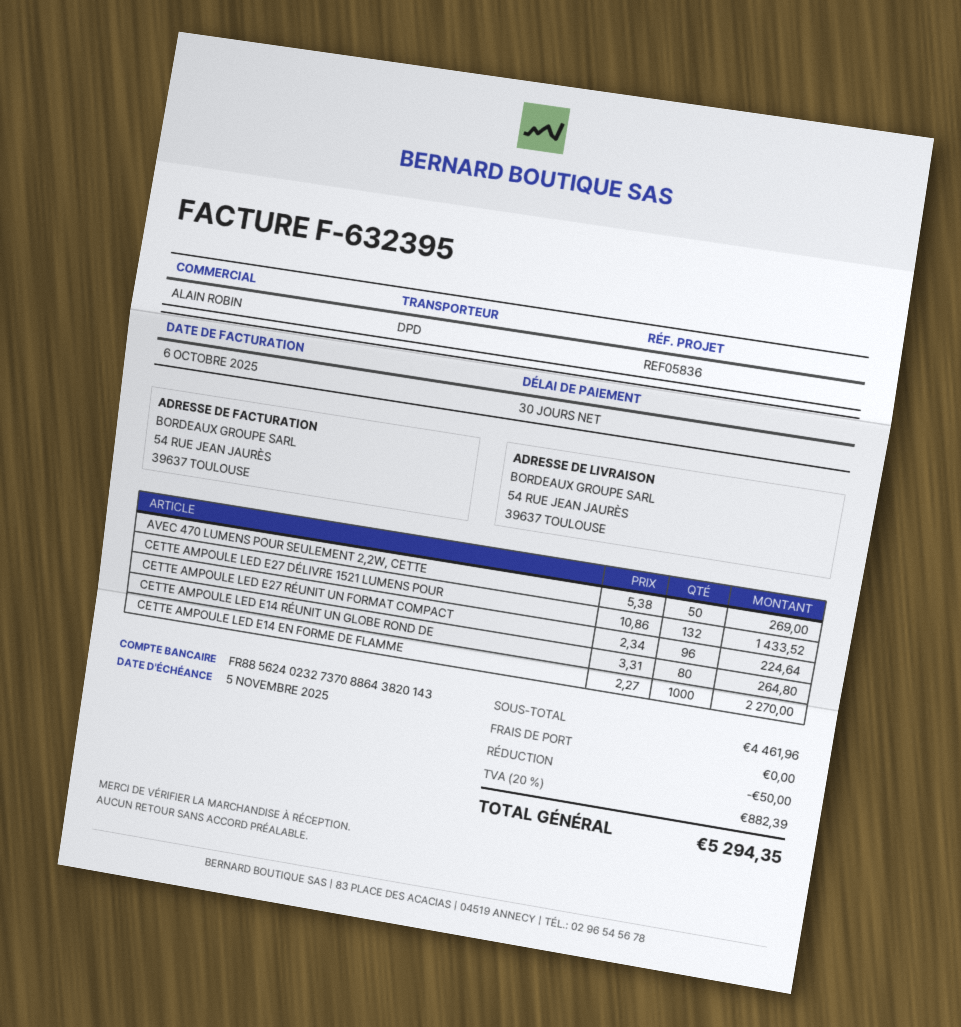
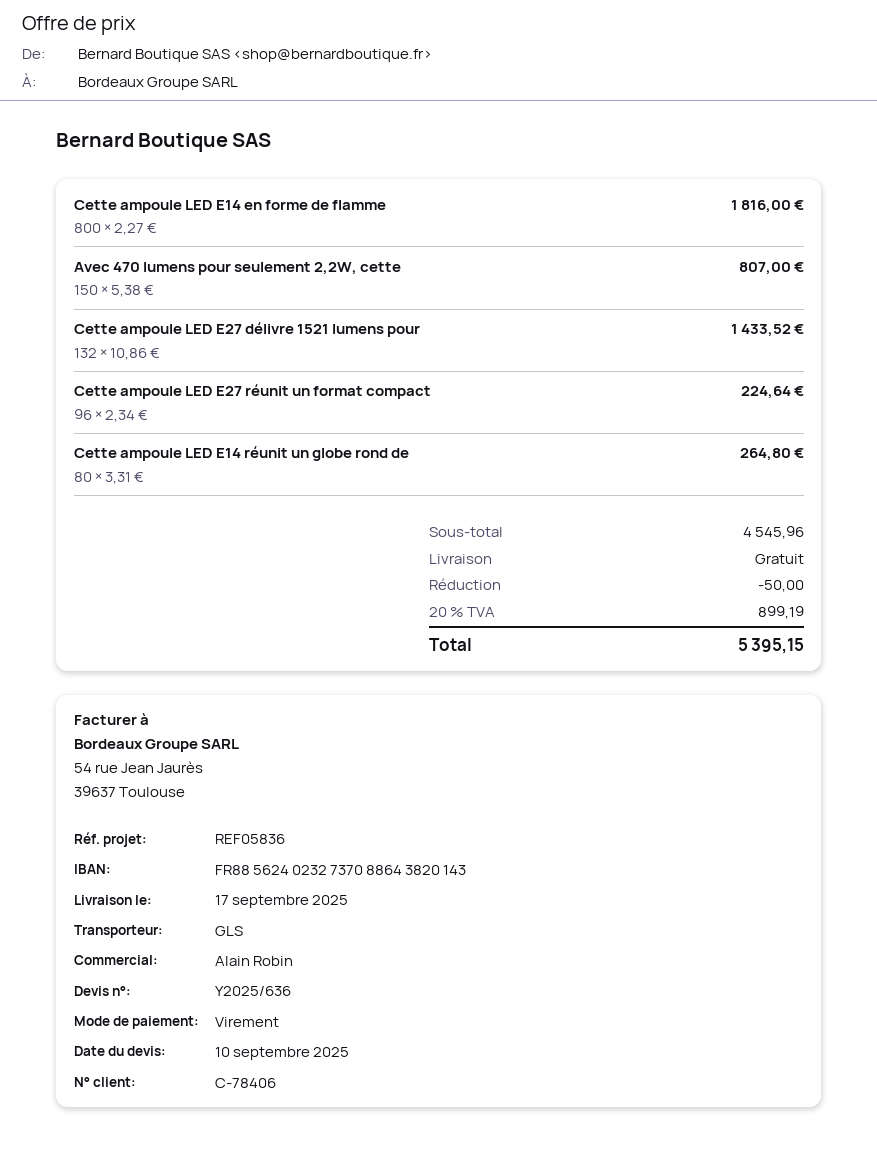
shipping method: DPD -> GLS
AVEC 470 LUMENS POUR SEULEMENT 2,2W, CETTE: 50 x 5.38 = 269.00 -> 150 x 5.38 = 807.00
CETTE AMPOULE LED E14 EN FORME DE FLAMME: 1000 x 2.27 = 2270.00 -> 800 x 2.27 = 1816.00
subtotal: 4461.96 -> 4545.96
tax: 20% = 882.39 -> 20% = 899.19
total: 5294.35 -> 5395.15

